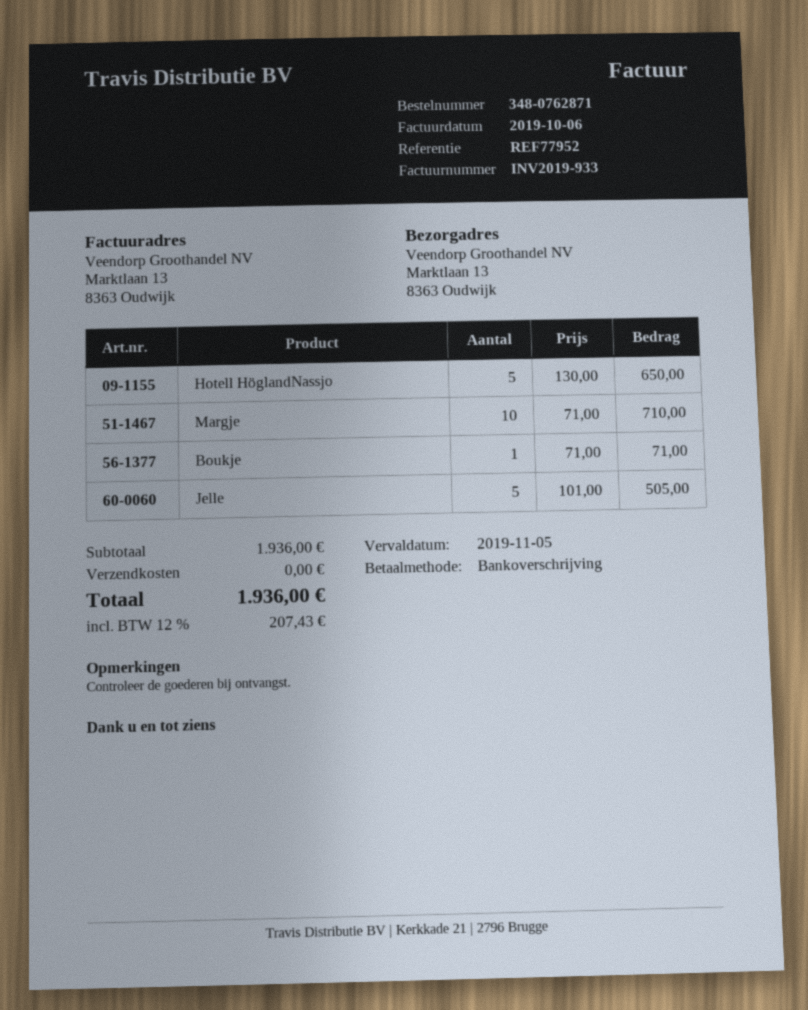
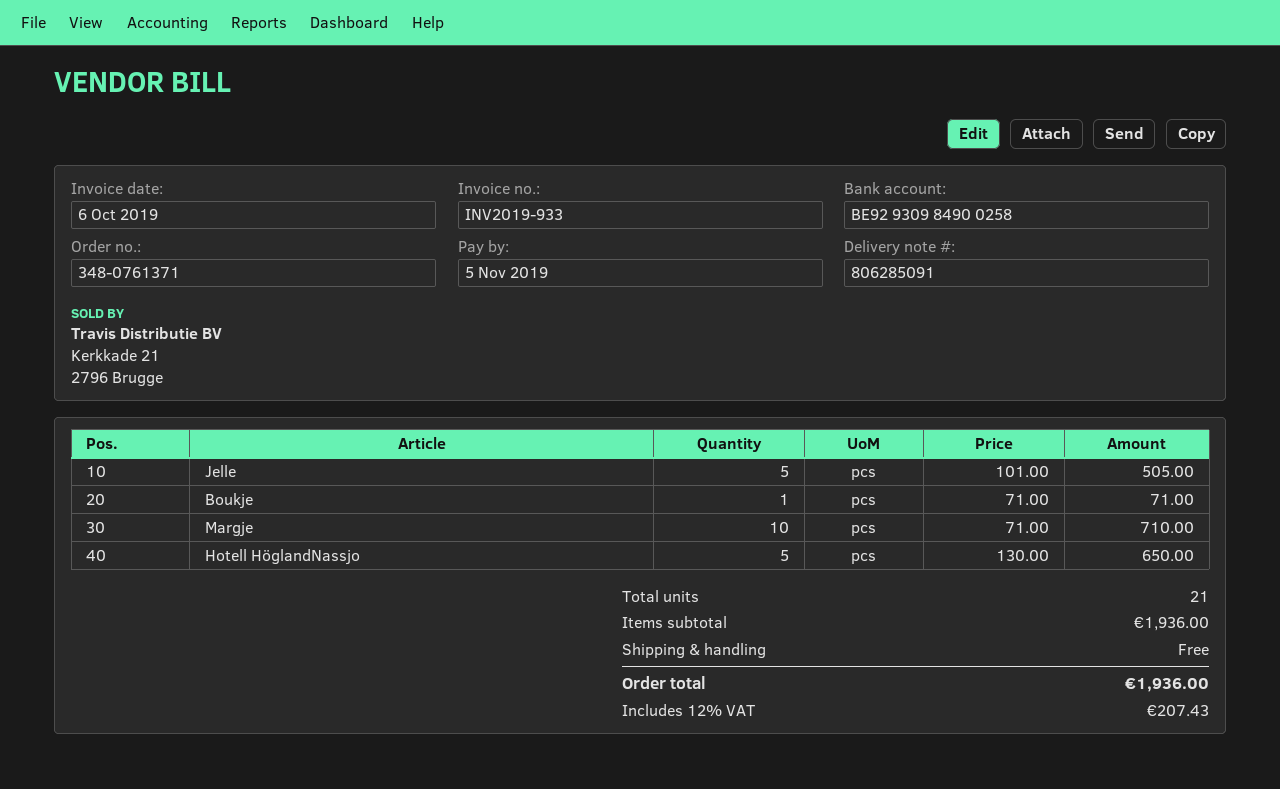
order number: 348-0762871 -> 348-0761371

